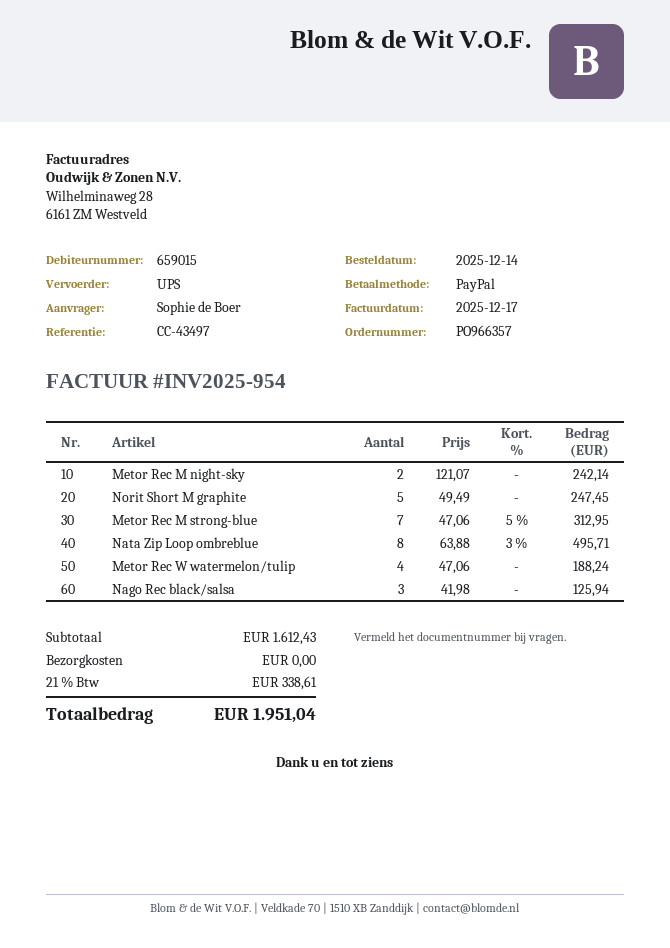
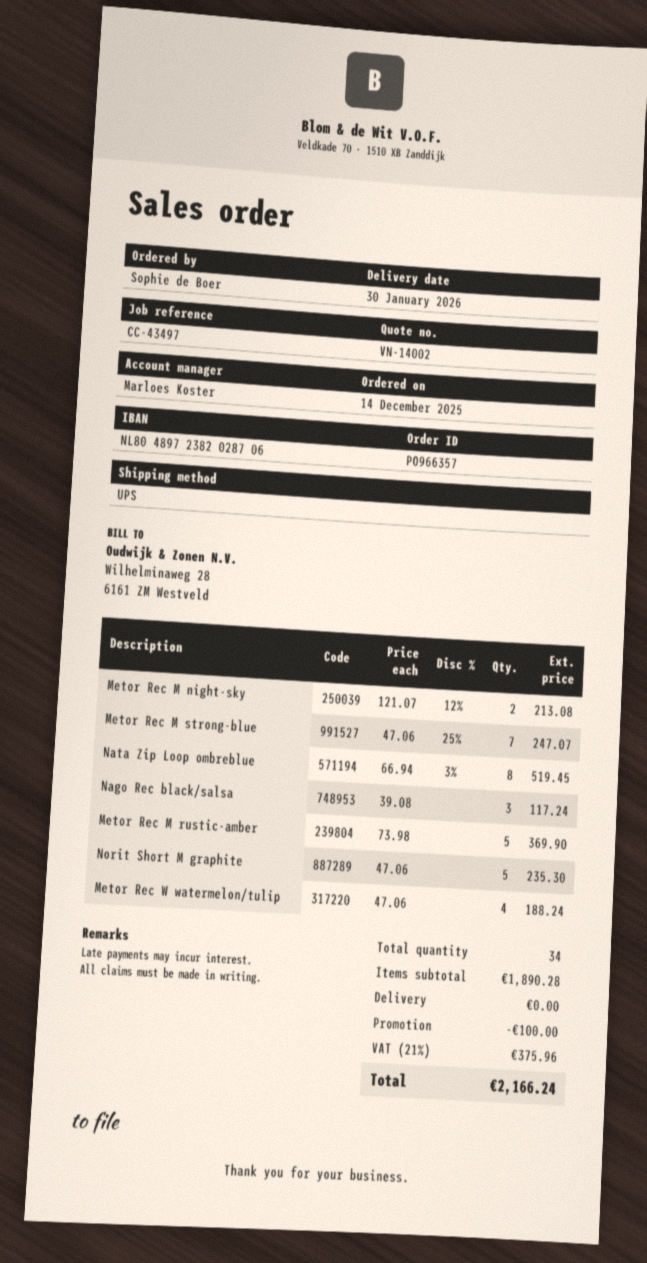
Metor Rec M night-sky: 2 x 121.07 = 242.14 -> 2 x 121.07 - 12% = 213.08
Norit Short M graphite: 5 x 49.49 = 247.45 -> 5 x 47.06 = 235.30
Metor Rec M strong-blue: 7 x 47.06 - 5% = 312.95 -> 7 x 47.06 - 25% = 247.07
Nata Zip Loop ombreblue: 8 x 63.88 - 3% = 495.71 -> 8 x 66.94 - 3% = 519.45
Nago Rec black/salsa: 3 x 41.98 = 125.94 -> 3 x 39.08 = 117.24
Metor Rec M rustic-amber: none -> 5 x 73.98 = 369.90
subtotal: 1612.43 -> 1890.28
discount: none -> 100.00
tax: 21% = 338.61 -> 21% = 375.96
total: 1951.04 -> 2166.24

